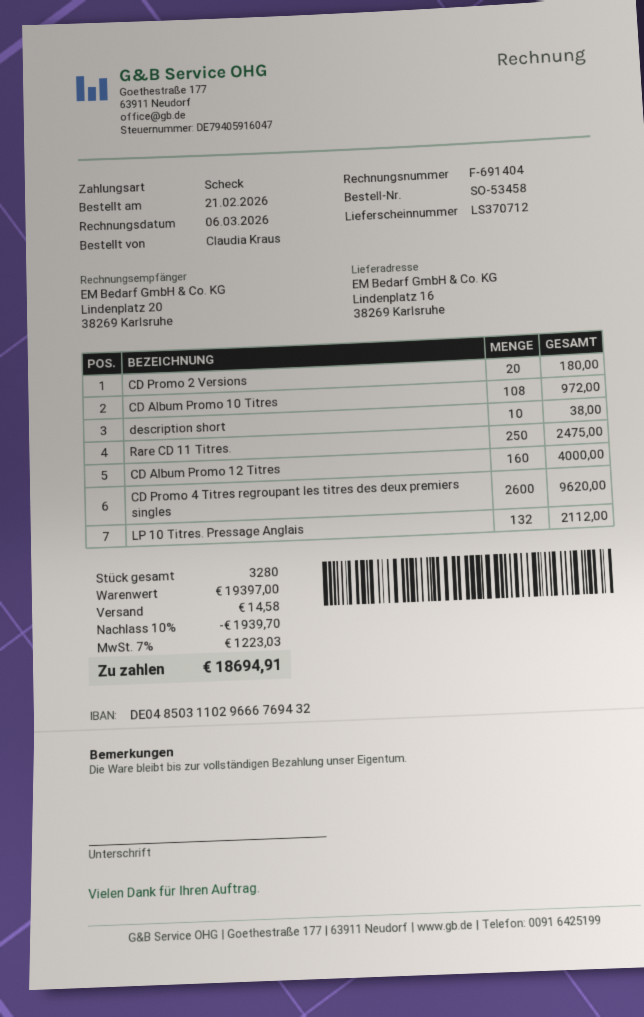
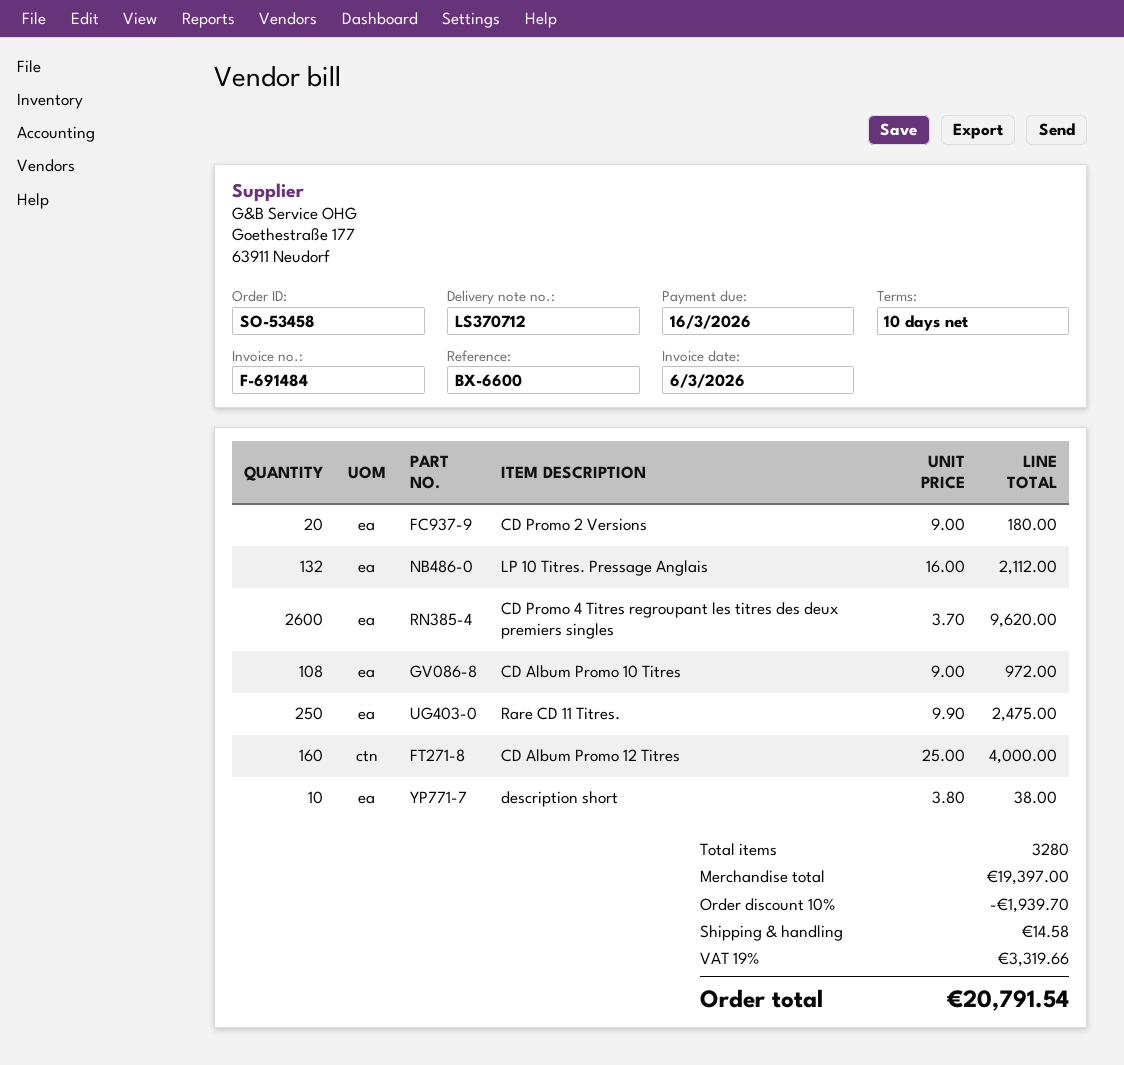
invoice number: F-691404 -> F-691484
tax: 7% = 1223.03 -> 19% = 3319.66
total: 18694.91 -> 20791.54

